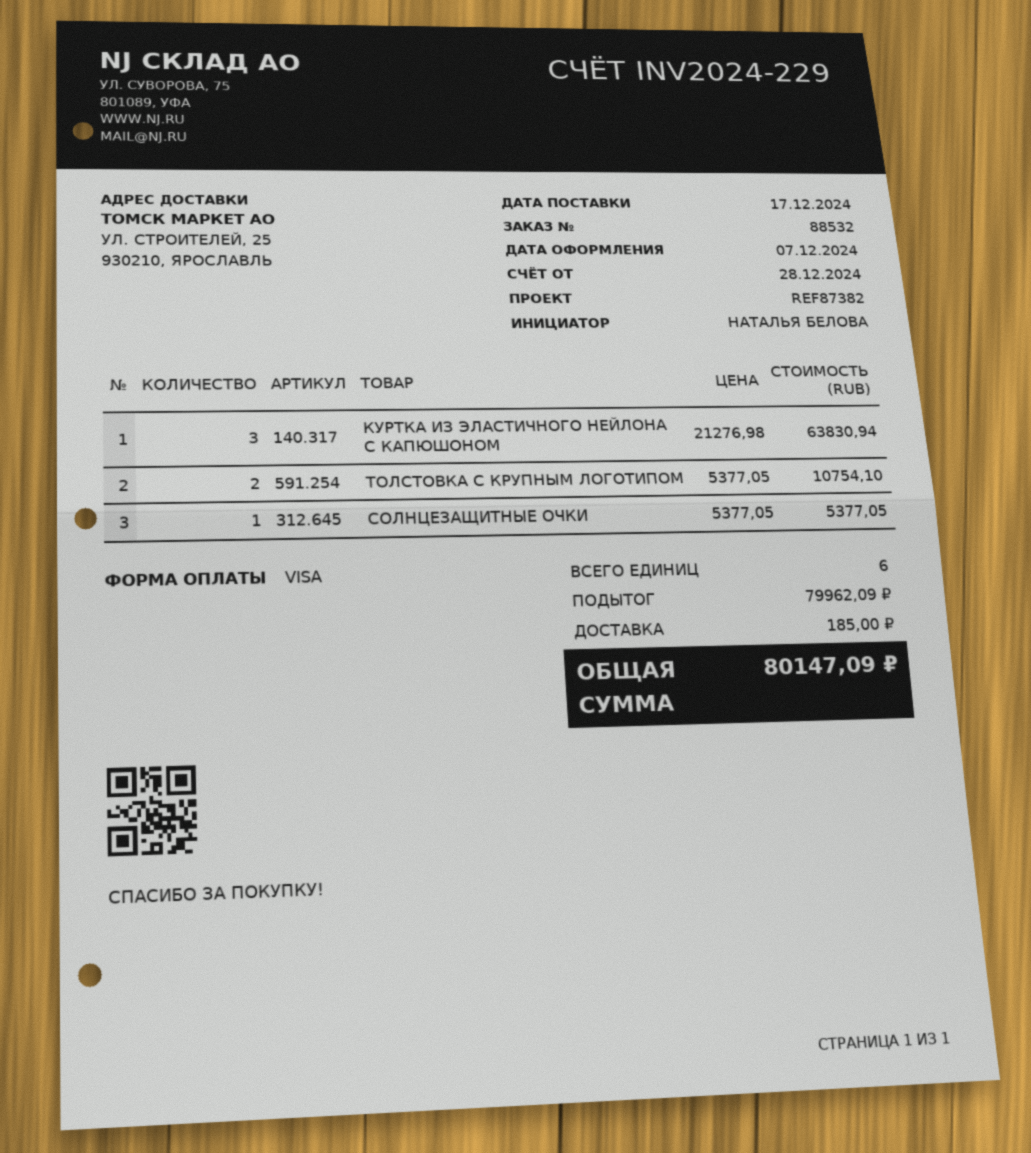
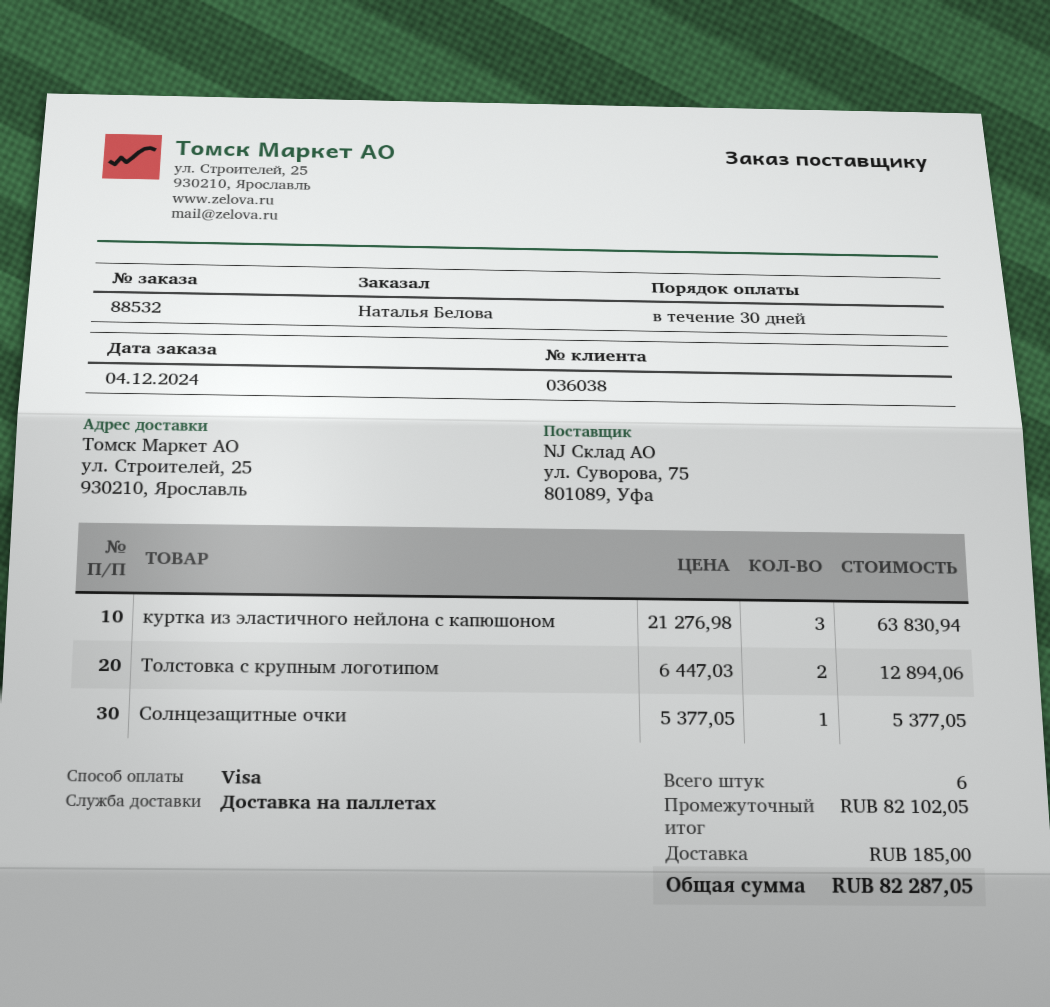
order date: 2024-12-07 -> 2024-12-04
ТОЛСТОВКА С КРУПНЫМ ЛОГОТИПОМ: 2 x 5377.05 = 10754.10 -> 2 x 6447.03 = 12894.06
subtotal: 79962.09 -> 82102.05
total: 80147.09 -> 82287.05

